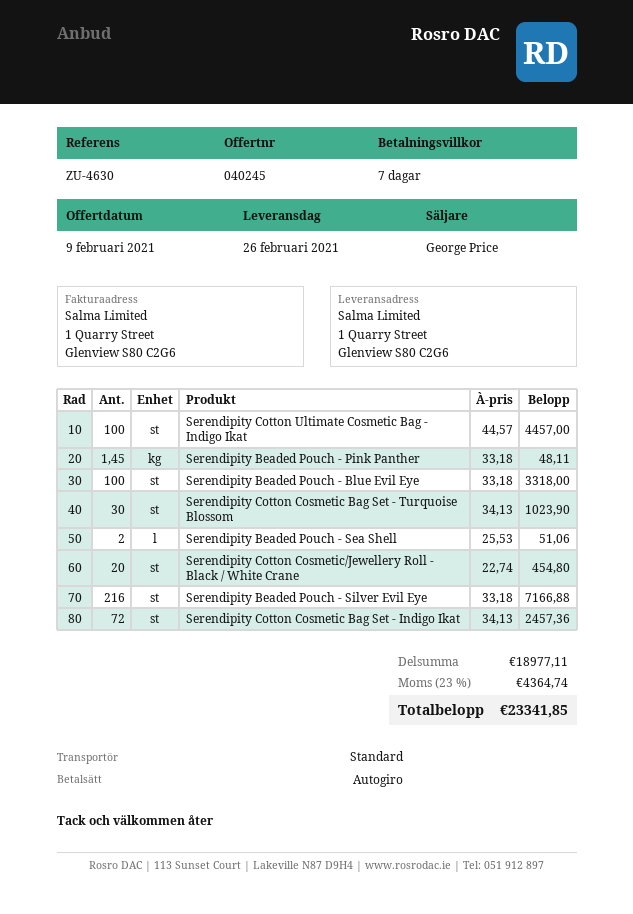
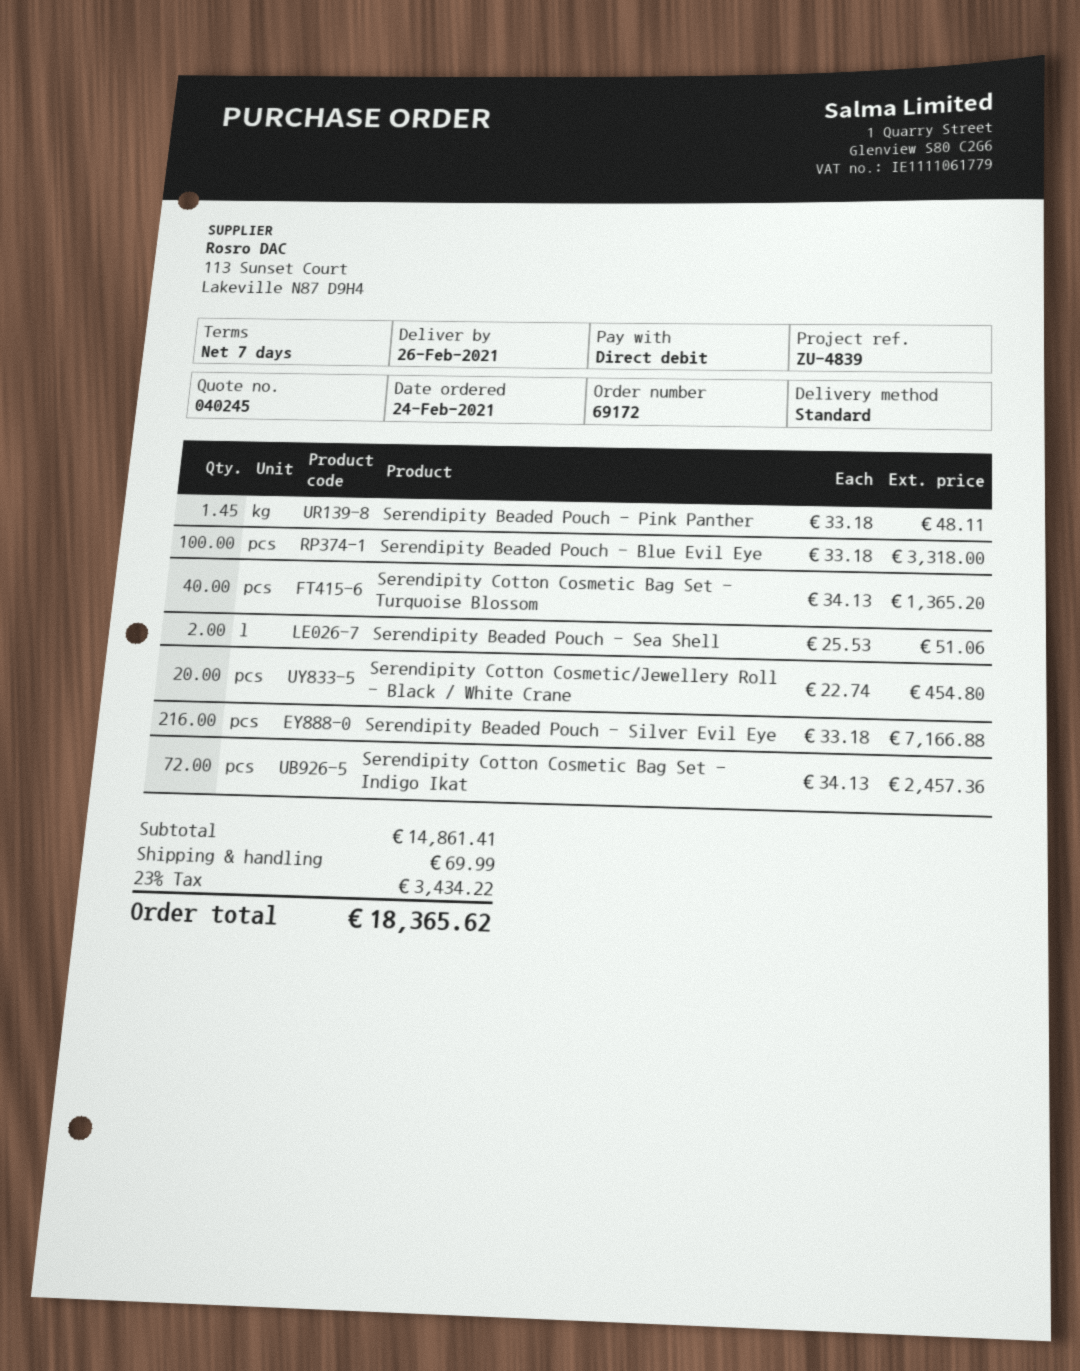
reference: ZU-4630 -> ZU-4839
Serendipity Cotton Ultimate Cosmetic Bag - Indigo Ikat: 100 x 44.57 = 4457.00 -> none
Serendipity Cotton Cosmetic Bag Set - Turquoise Blossom: 30 x 34.13 = 1023.90 -> 40 x 34.13 = 1365.20
subtotal: 18977.11 -> 14861.41
shipping: none -> 69.99
tax: 23% = 4364.74 -> 23% = 3434.22
total: 23341.85 -> 18365.62

